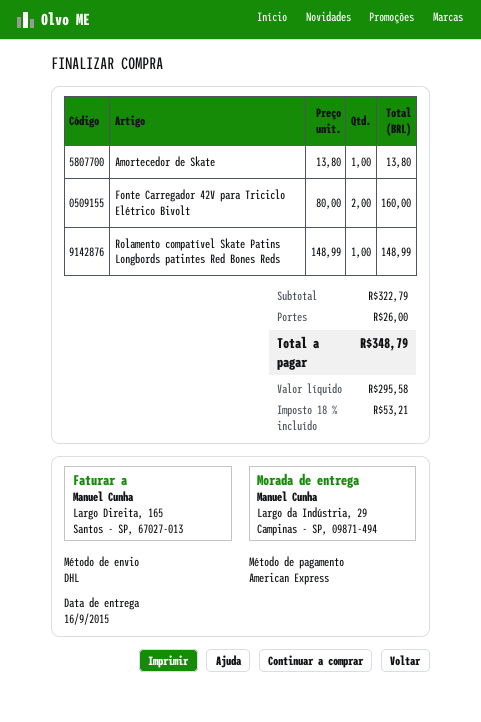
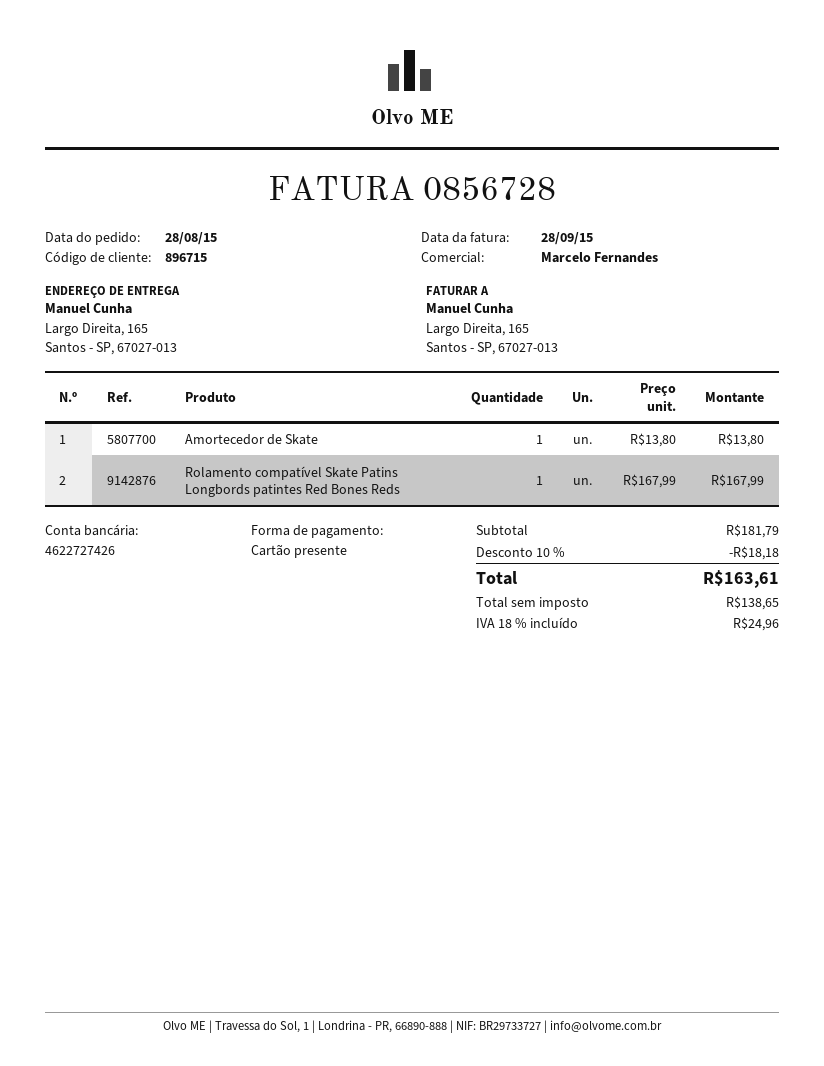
payment method: American Express -> gift card
ship to: Largo da Indústria, 29, Campinas - SP, 09871-494 -> Largo Direita, 165, Santos - SP, 67027-013
Fonte Carregador 42V para Triciclo Elétrico Bivolt: 2 x 80.00 = 160.00 -> none
Rolamento compatível Skate Patins Longbords patintes Red Bones Reds: 1 x 148.99 = 148.99 -> 1 x 167.99 = 167.99
subtotal: 322.79 -> 181.79
discount: none -> 10% = 18.18
shipping: 26.00 -> none
net: 295.58 -> 138.65
tax: 18% = 53.21 -> 18% = 24.96
total: 348.79 -> 163.61

